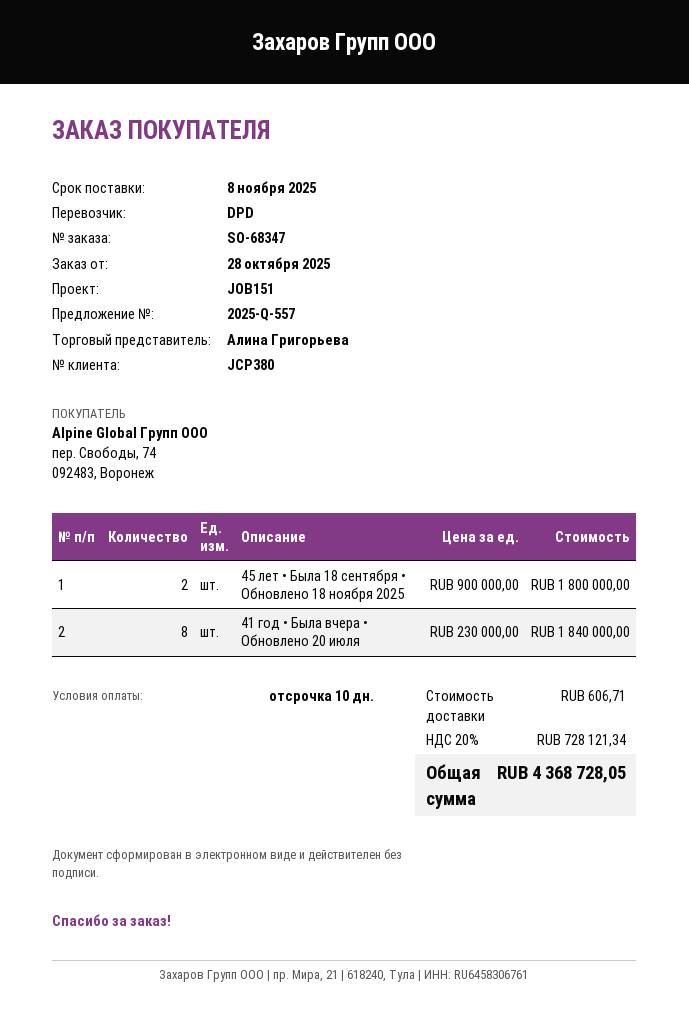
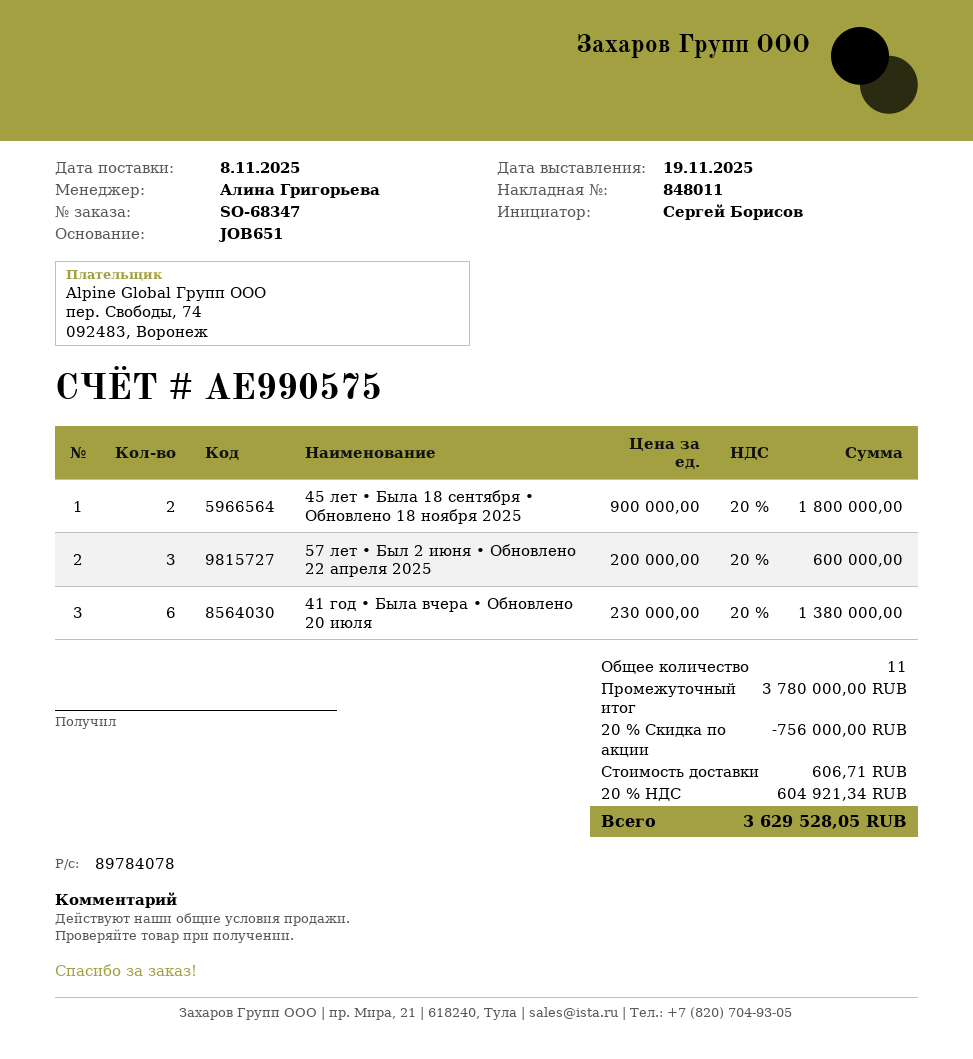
reference: JOB151 -> JOB651
41 год • Была вчера • Обновлено 20 июля: 8 x 230000.00 = 1840000.00 -> 6 x 230000.00 = 1380000.00
57 лет • Был 2 июня • Обновлено 22 апреля 2025: none -> 3 x 200000.00 = 600000.00
discount: none -> 20% = 756000.00
tax: 20% = 728121.34 -> 20% = 604921.34
total: 4368728.05 -> 3629528.05

